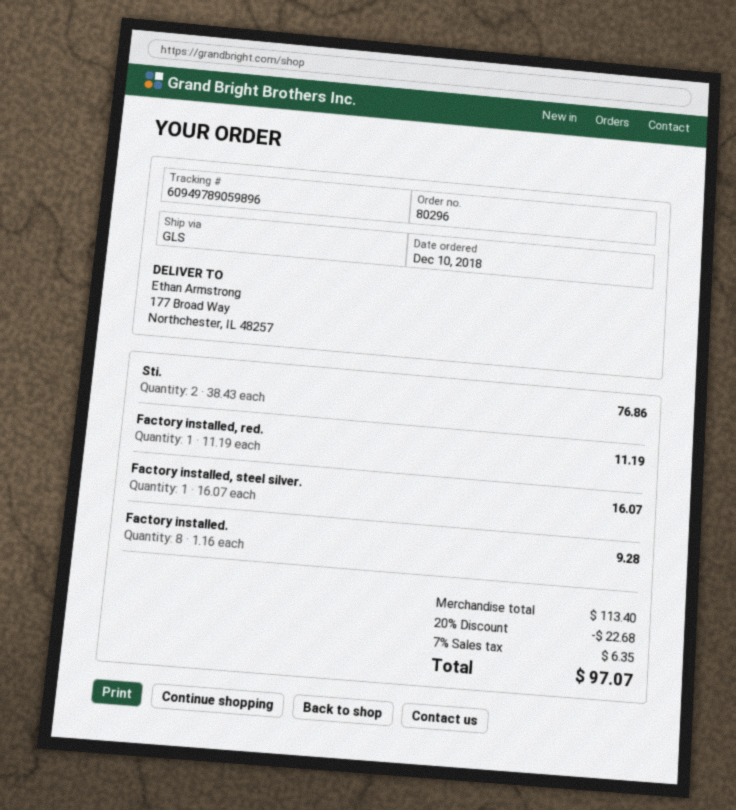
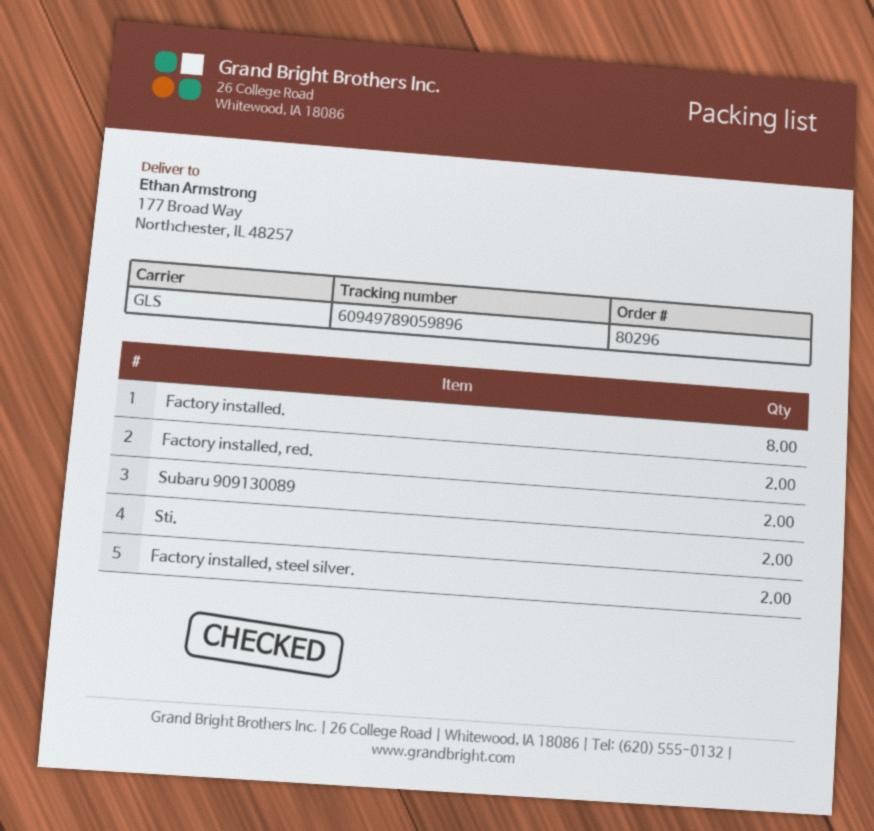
Factory installed, red.: 1 -> 2
Factory installed, steel silver.: 1 -> 2
Subaru 909130089: none -> 2

